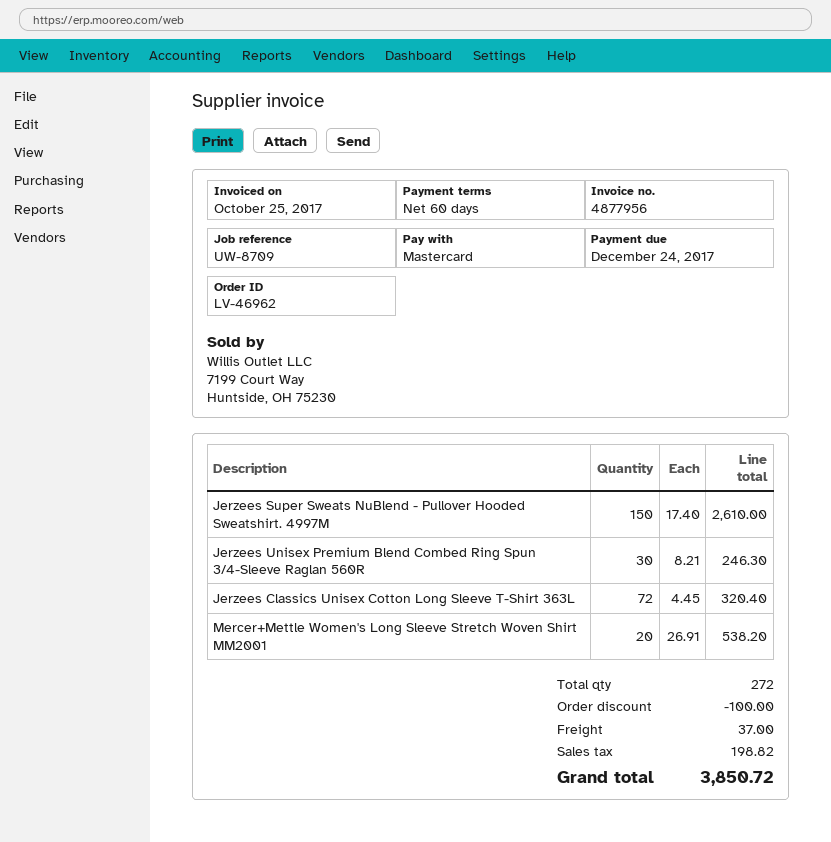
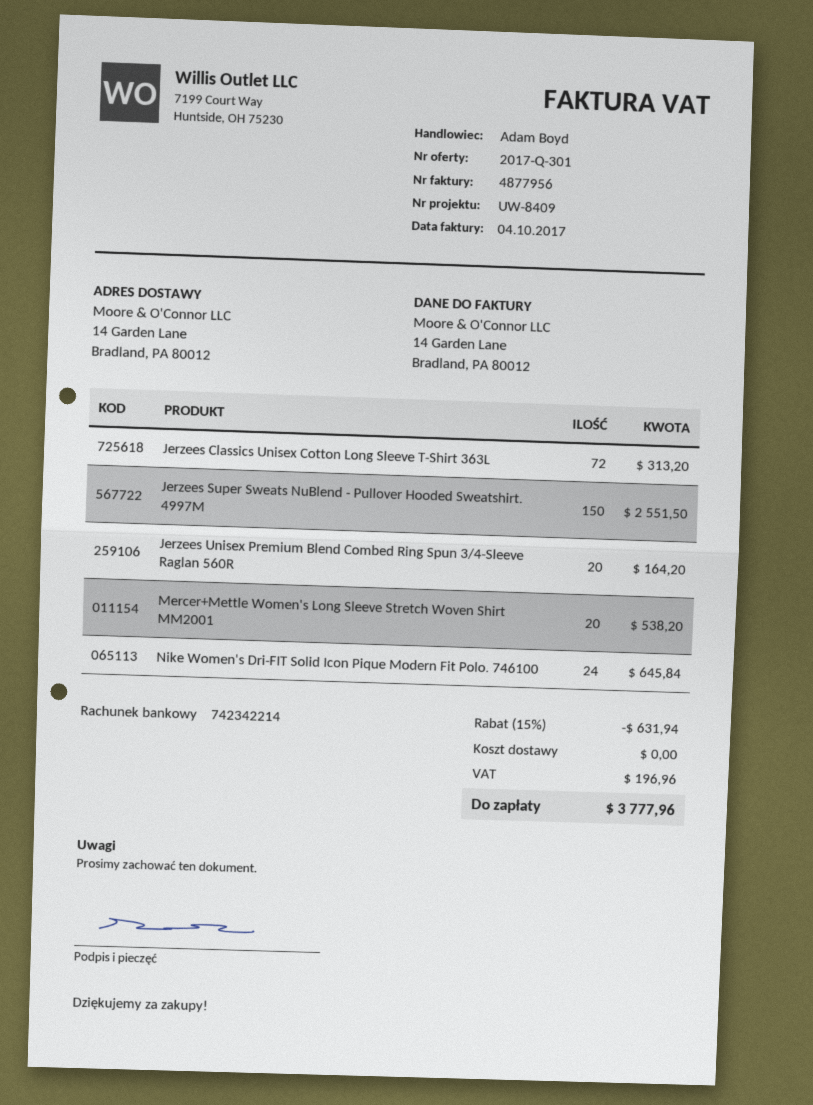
invoice date: 2017-10-25 -> 2017-10-04
reference: UW-8709 -> UW-8409
Jerzees Super Sweats NuBlend - Pullover Hooded Sweatshirt. 4997M: 150 for 2610.00 -> 150 for 2551.50
Jerzees Unisex Premium Blend Combed Ring Spun 3/4-Sleeve Raglan 560R: 30 for 246.30 -> 20 for 164.20
Jerzees Classics Unisex Cotton Long Sleeve T-Shirt 363L: 72 for 320.40 -> 72 for 313.20
Nike Women's Dri-FIT Solid Icon Pique Modern Fit Polo. 746100: none -> 24 for 645.84
discount: 100.00 -> 631.94
shipping: 37.00 -> 0.00
tax: 198.82 -> 196.96
total: 3850.72 -> 3777.96

